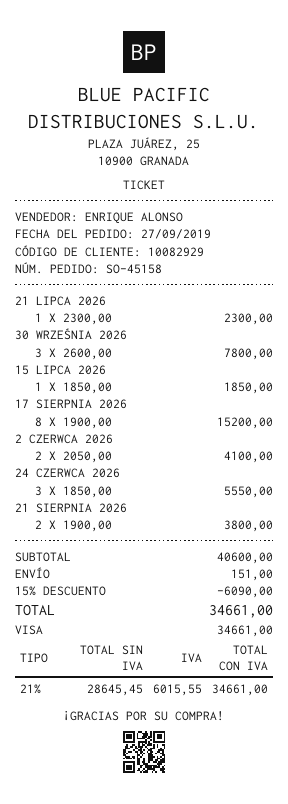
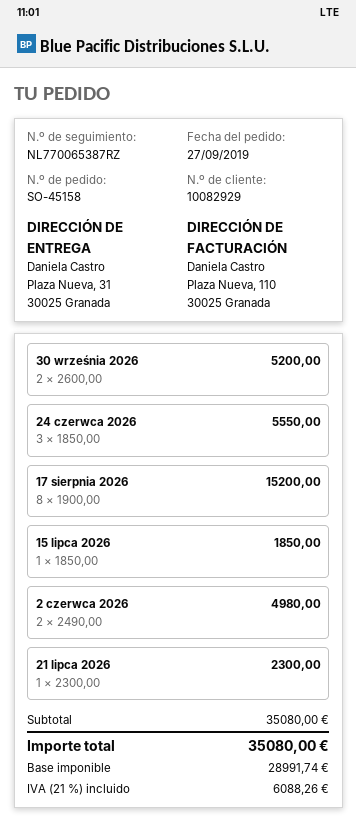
30 WRZEŚNIA 2026: 3 x 2600.00 = 7800.00 -> 2 x 2600.00 = 5200.00
2 CZERWCA 2026: 2 x 2050.00 = 4100.00 -> 2 x 2490.00 = 4980.00
21 SIERPNIA 2026: 2 x 1900.00 = 3800.00 -> none
subtotal: 40600.00 -> 35080.00
discount: 15% = 6090.00 -> none
shipping: 151.00 -> none
net: 28645.45 -> 28991.74
tax: 21% = 6015.55 -> 21% = 6088.26
total: 34661.00 -> 35080.00

